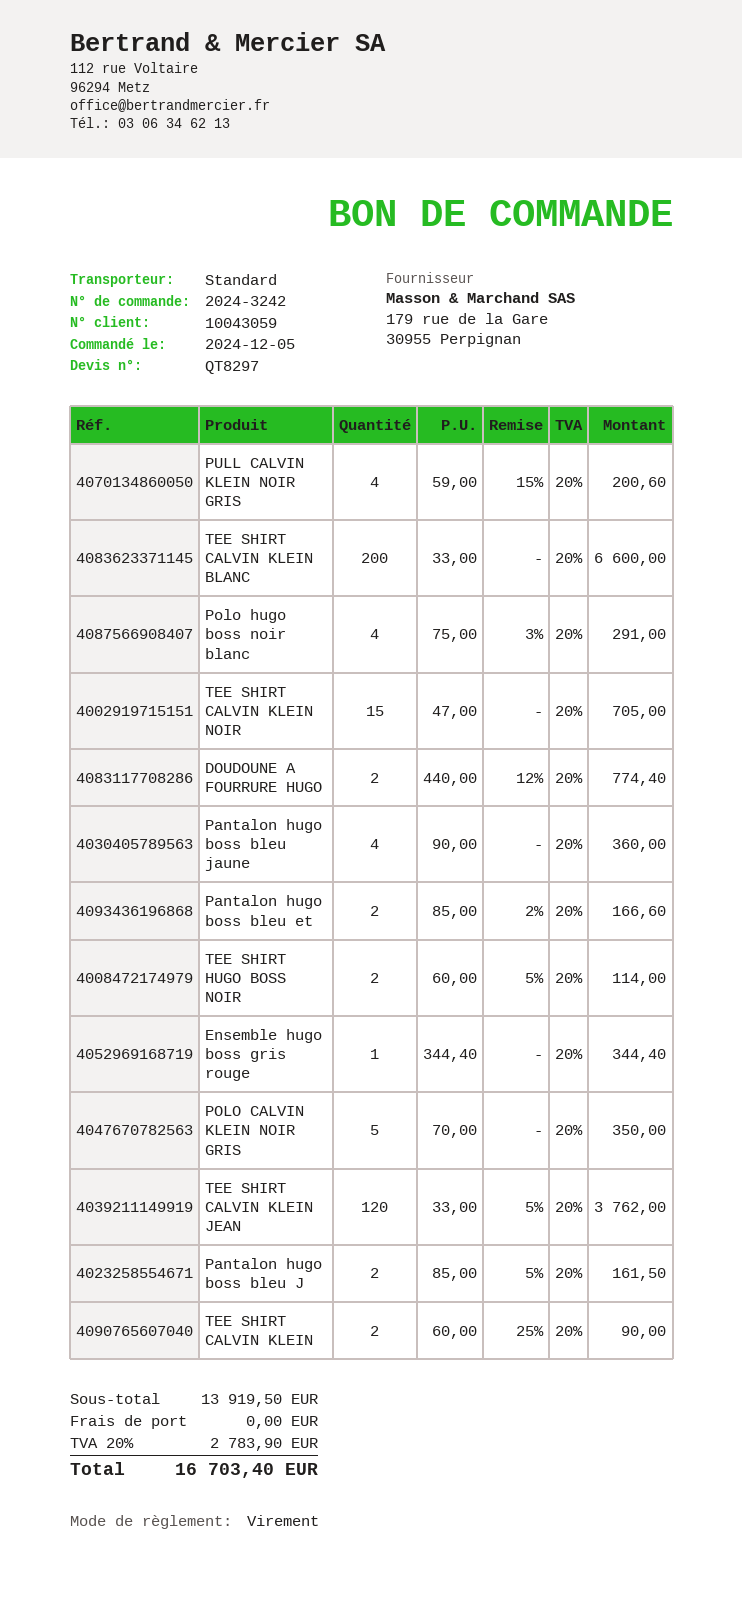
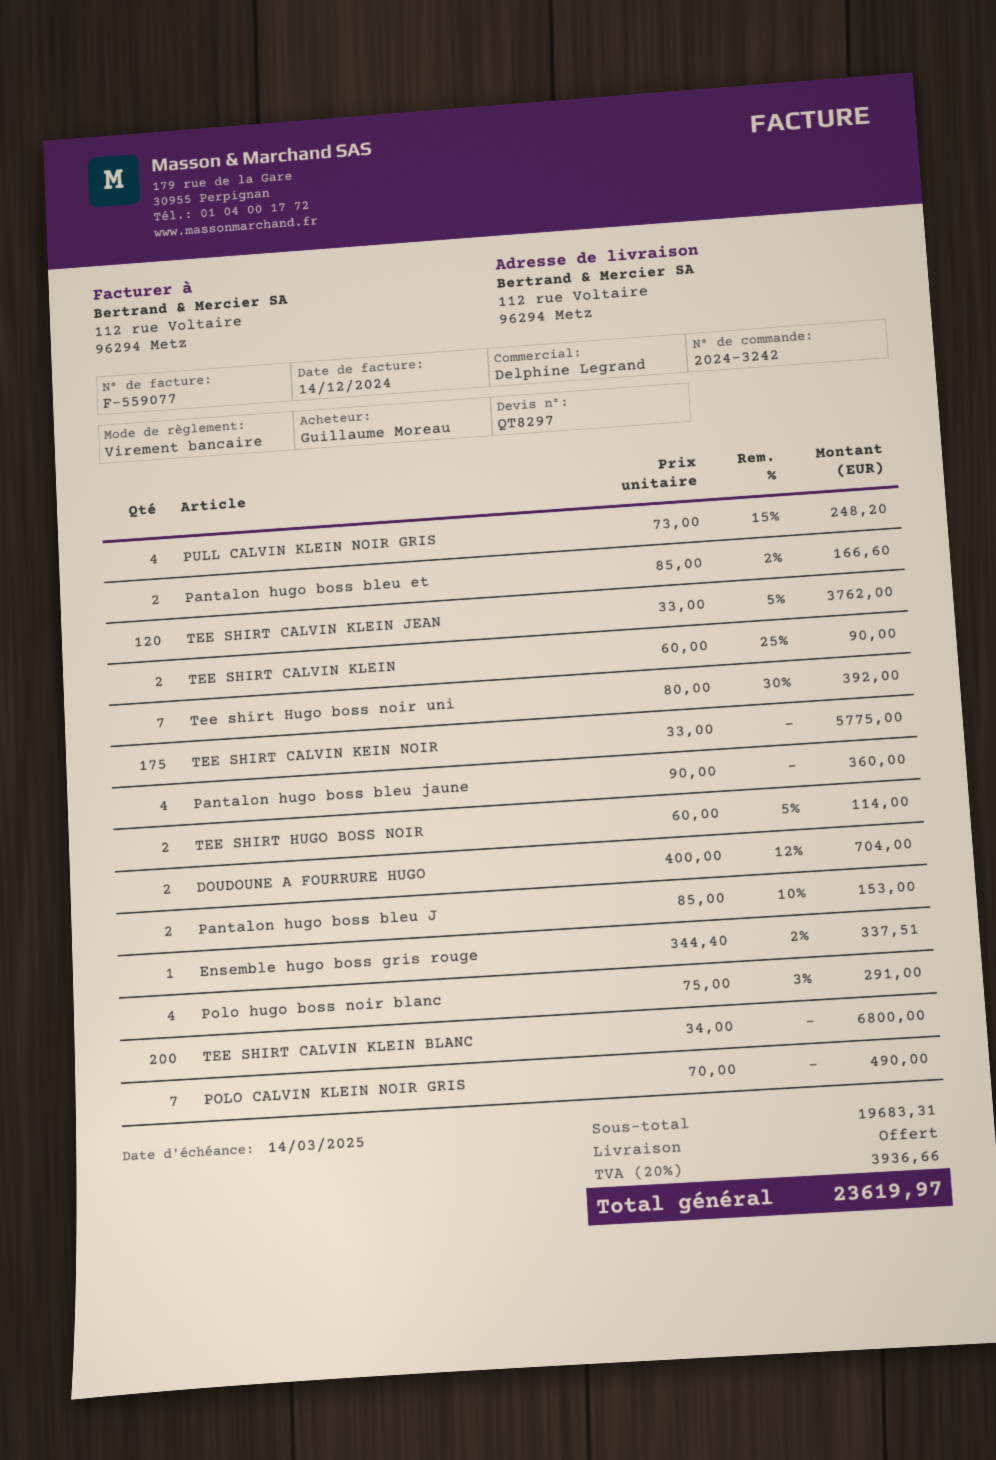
PULL CALVIN KLEIN NOIR GRIS: 4 x 59.00 - 15% = 200.60 -> 4 x 73.00 - 15% = 248.20
TEE SHIRT CALVIN KLEIN BLANC: 200 x 33.00 = 6600.00 -> 200 x 34.00 = 6800.00
TEE SHIRT CALVIN KLEIN NOIR: 15 x 47.00 = 705.00 -> none
DOUDOUNE A FOURRURE HUGO: 2 x 440.00 - 12% = 774.40 -> 2 x 400.00 - 12% = 704.00
Ensemble hugo boss gris rouge: 1 x 344.40 = 344.40 -> 1 x 344.40 - 2% = 337.51
POLO CALVIN KLEIN NOIR GRIS: 5 x 70.00 = 350.00 -> 7 x 70.00 = 490.00
Pantalon hugo boss bleu J: 2 x 85.00 - 5% = 161.50 -> 2 x 85.00 - 10% = 153.00
Tee shirt Hugo boss noir uni: none -> 7 x 80.00 - 30% = 392.00
TEE SHIRT CALVIN KEIN NOIR: none -> 175 x 33.00 = 5775.00
subtotal: 13919.50 -> 19683.31
tax: 20% = 2783.90 -> 20% = 3936.66
total: 16703.40 -> 23619.97

